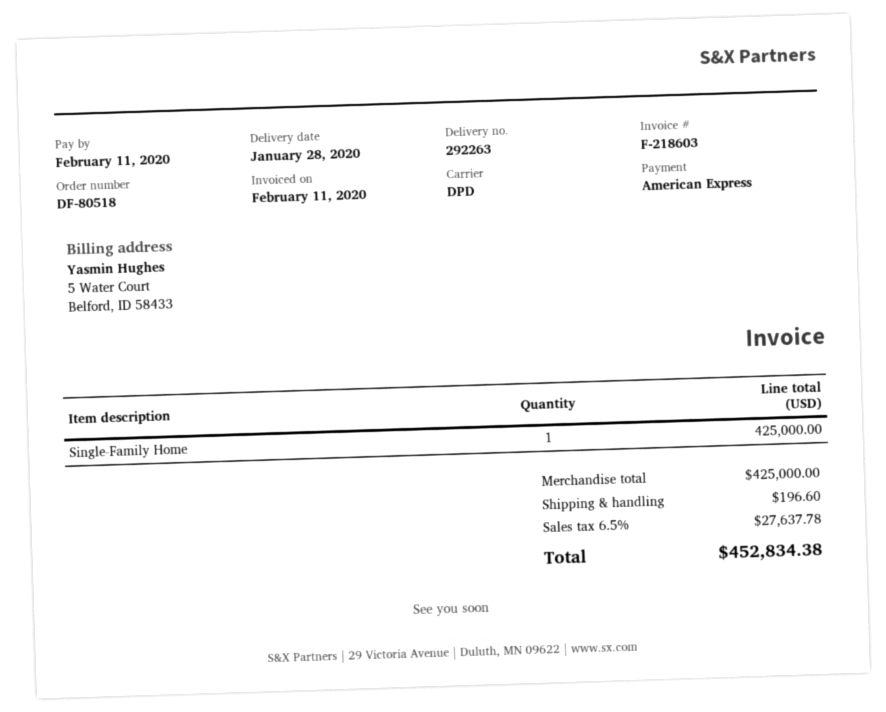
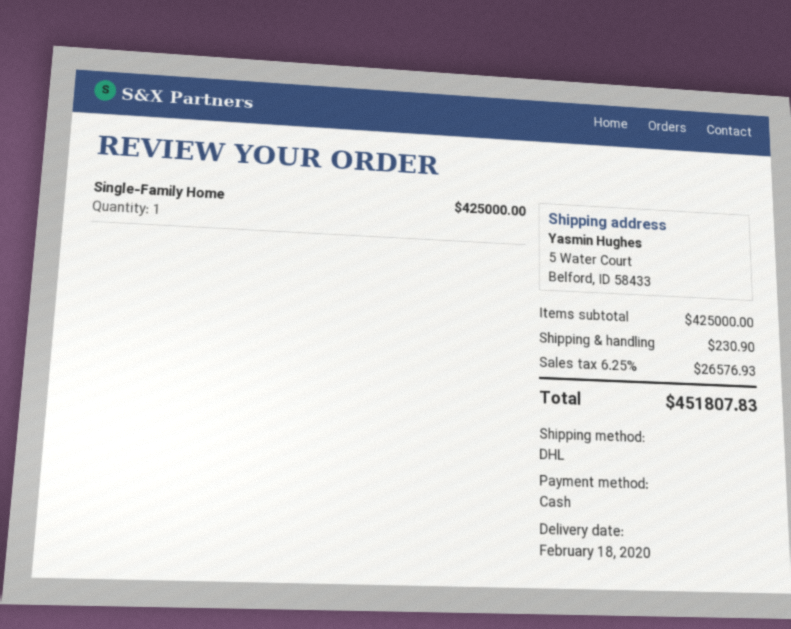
delivery date: 2020-01-28 -> 2020-02-18
payment method: American Express -> cash
shipping method: DPD -> DHL
shipping: 196.60 -> 230.90
tax: 6.5% = 27637.78 -> 6.25% = 26576.93
total: 452834.38 -> 451807.83

